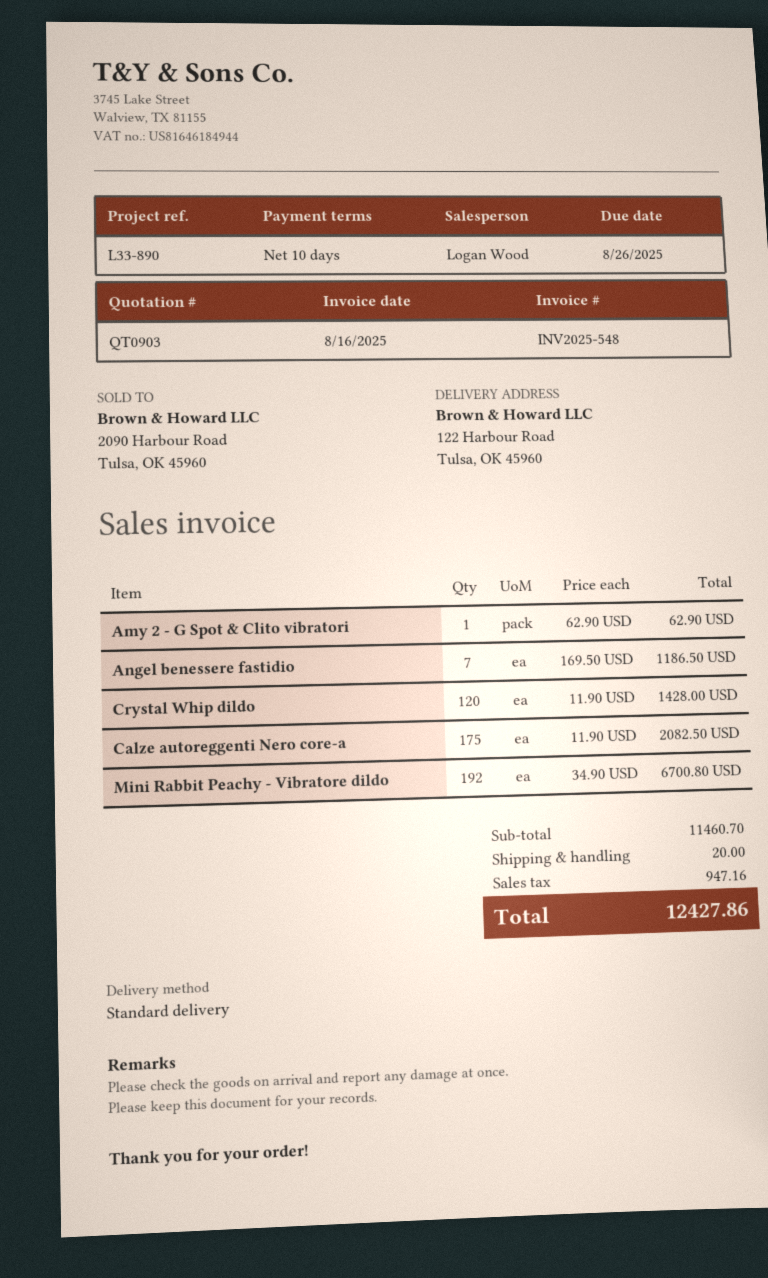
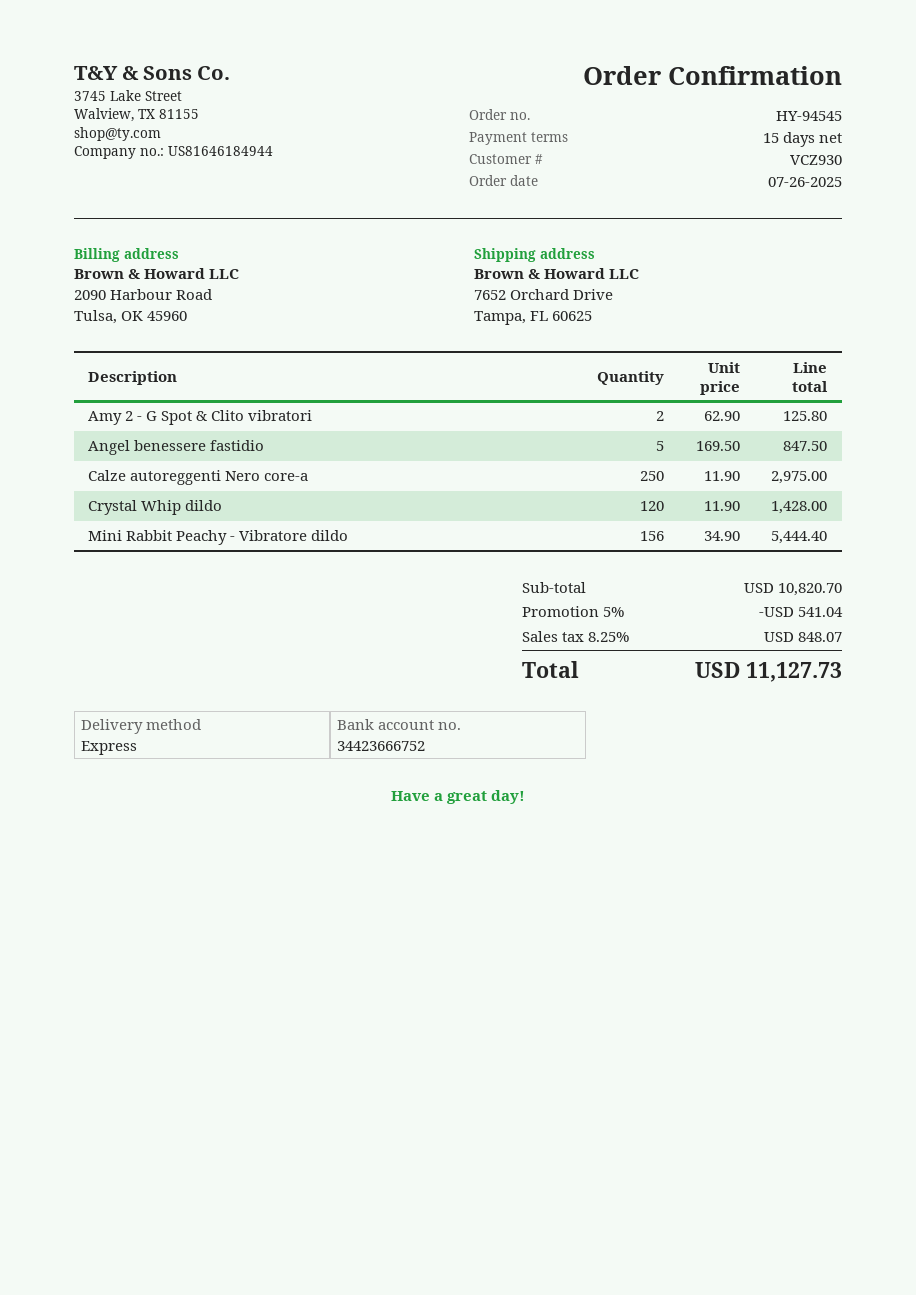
payment terms: 10 days -> 15 days
shipping method: standard -> express
ship to: 122 Harbour Road, Tulsa, OK 45960 -> 7652 Orchard Drive, Tampa, FL 60625
Amy 2 - G Spot & Clito vibratori: 1 x 62.90 = 62.90 -> 2 x 62.90 = 125.80
Angel benessere fastidio: 7 x 169.50 = 1186.50 -> 5 x 169.50 = 847.50
Calze autoreggenti Nero core-a: 175 x 11.90 = 2082.50 -> 250 x 11.90 = 2975.00
Mini Rabbit Peachy - Vibratore dildo: 192 x 34.90 = 6700.80 -> 156 x 34.90 = 5444.40
subtotal: 11460.70 -> 10820.70
discount: none -> 5% = 541.04
shipping: 20.00 -> none
tax: 947.16 -> 848.07
total: 12427.86 -> 11127.73

